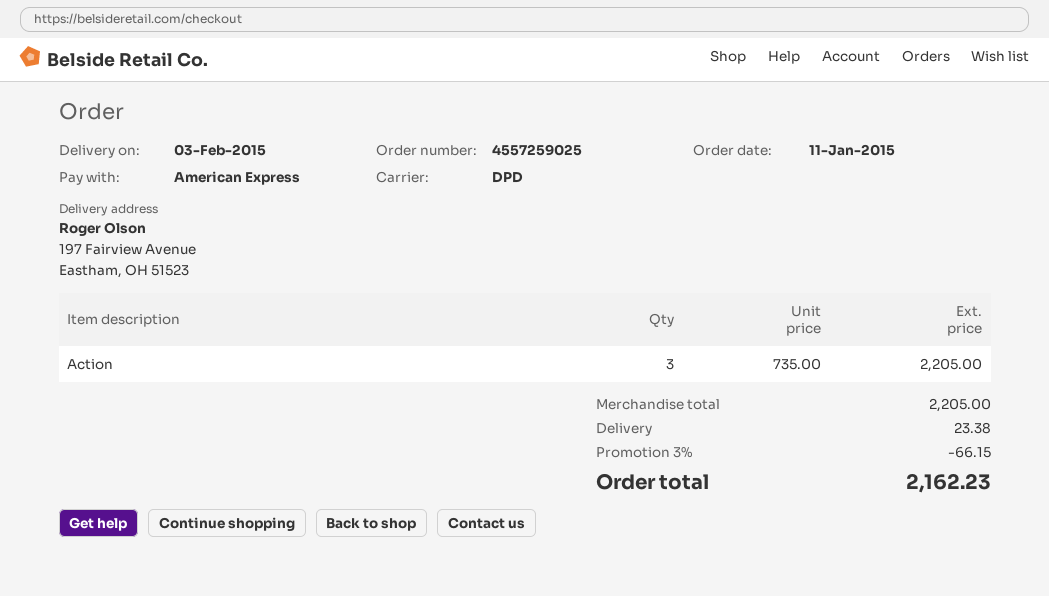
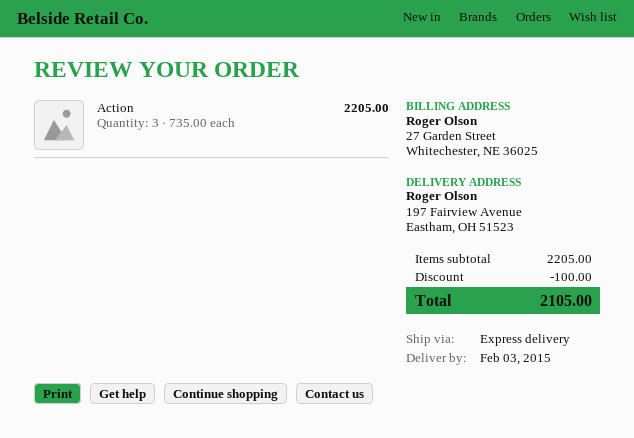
shipping method: DPD -> express
discount: 66.15 -> 100.00
shipping: 23.38 -> none
total: 2162.23 -> 2105.00

